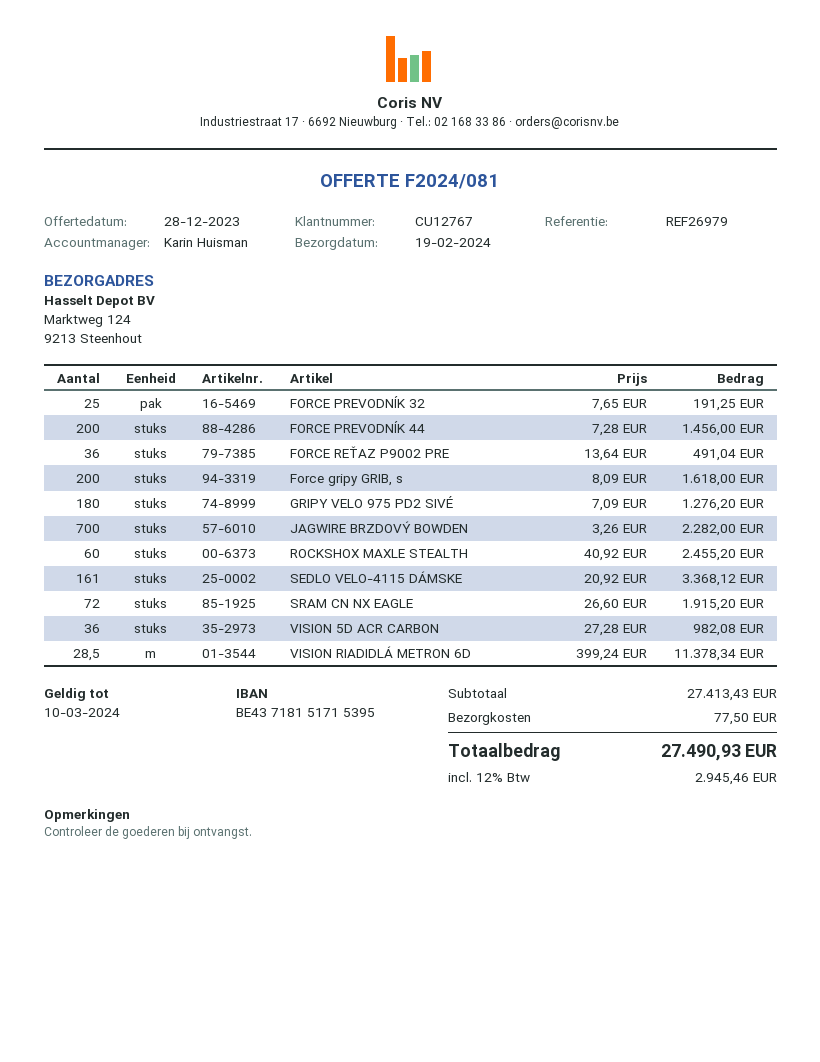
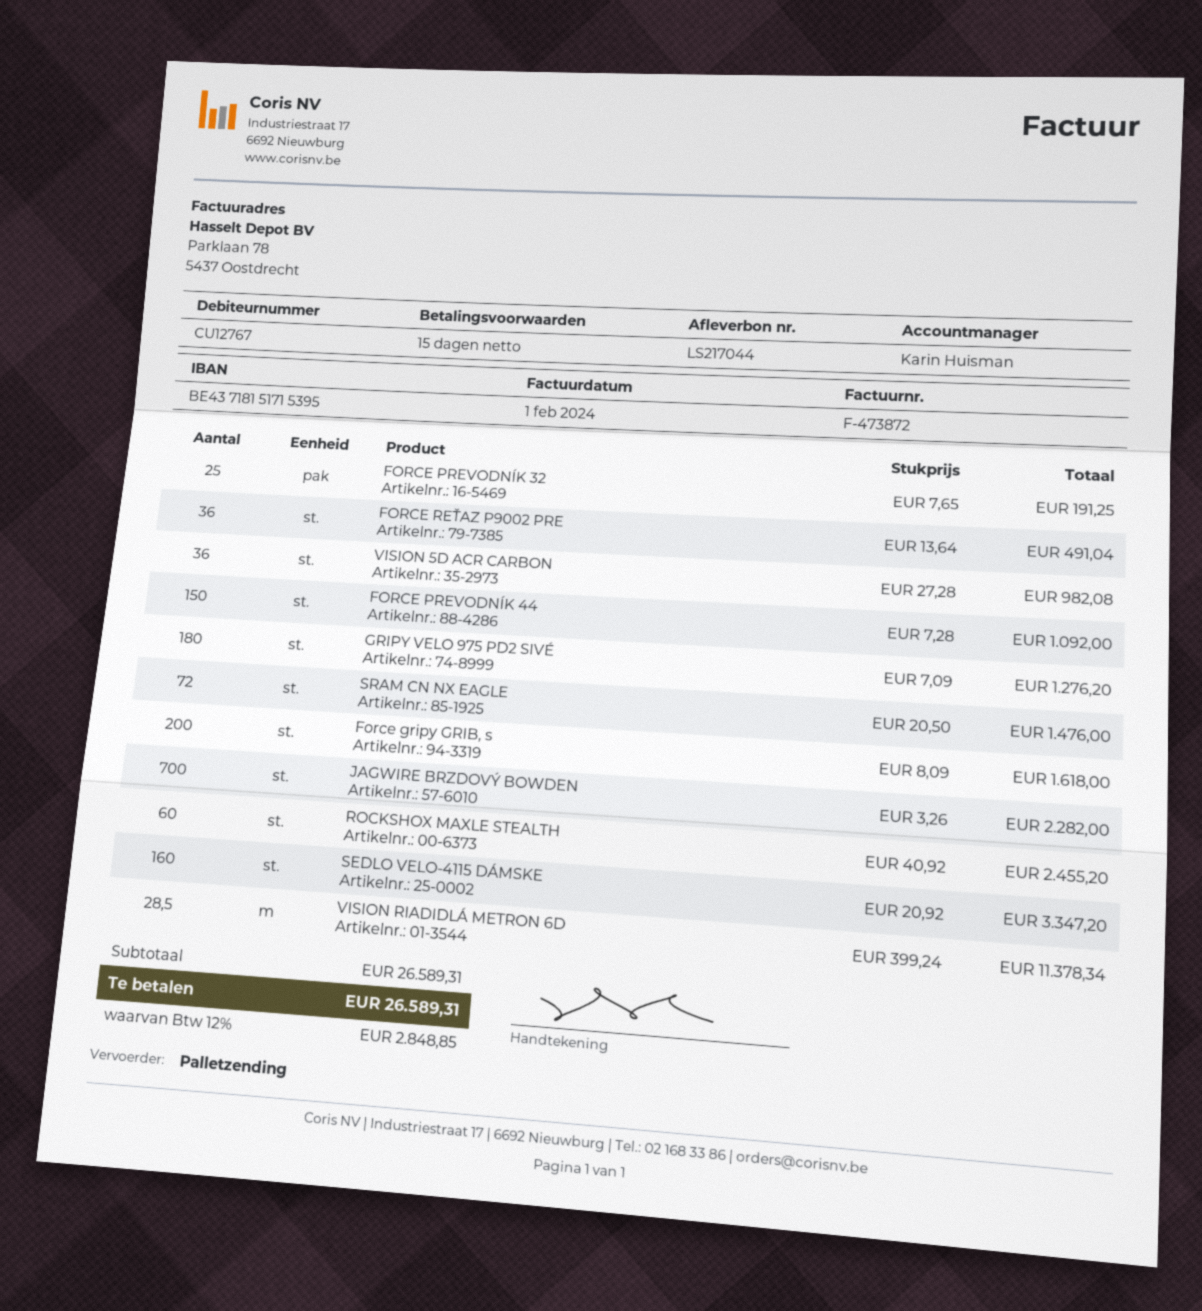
FORCE PREVODNÍK 44: 200 x 7.28 = 1456.00 -> 150 x 7.28 = 1092.00
SEDLO VELO-4115 DÁMSKE: 161 x 20.92 = 3368.12 -> 160 x 20.92 = 3347.20
SRAM CN NX EAGLE: 72 x 26.60 = 1915.20 -> 72 x 20.50 = 1476.00
subtotal: 27413.43 -> 26589.31
shipping: 77.50 -> none
tax: 12% = 2945.46 -> 12% = 2848.85
total: 27490.93 -> 26589.31

